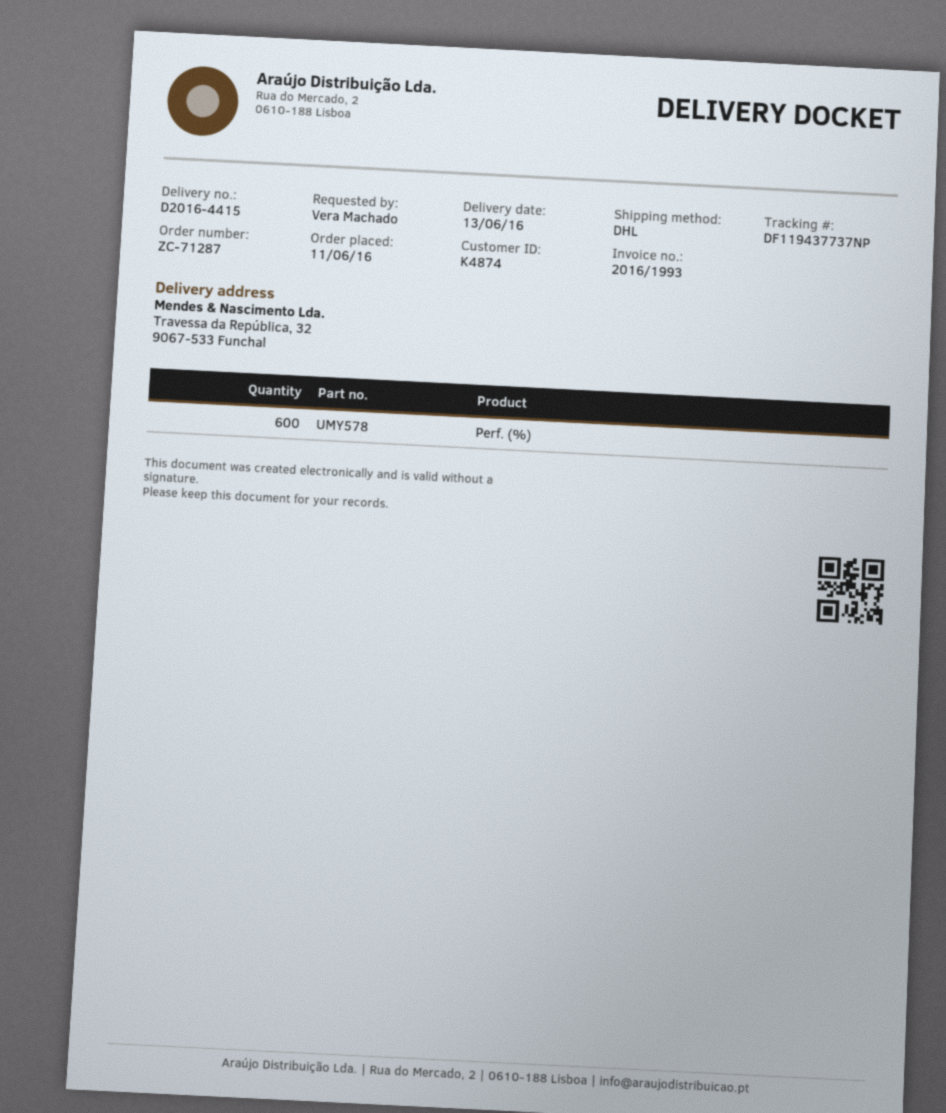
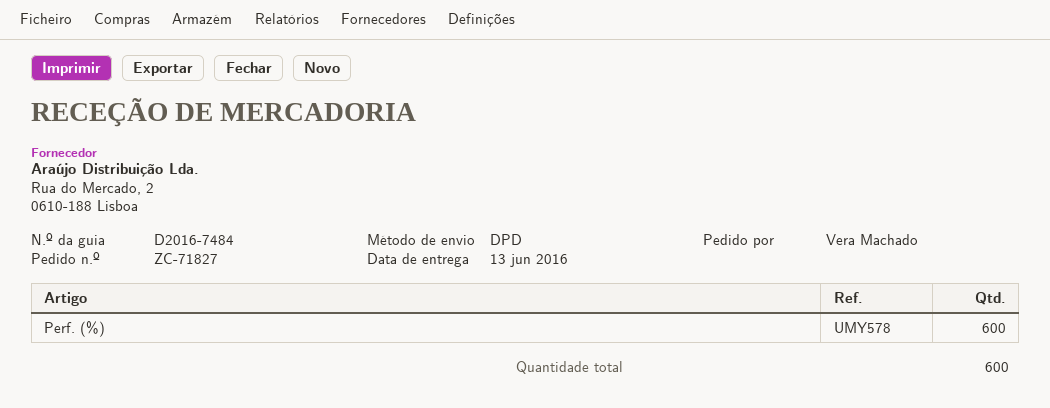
order number: ZC-71287 -> ZC-71827
delivery note number: D2016-4415 -> D2016-7484
shipping method: DHL -> DPD

